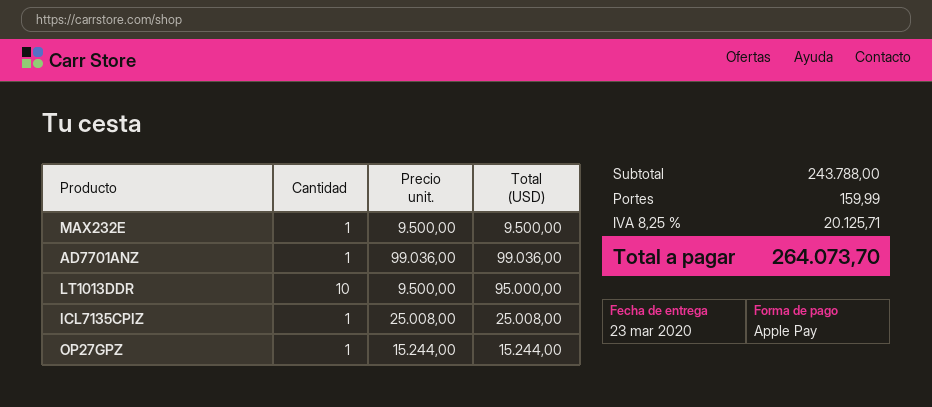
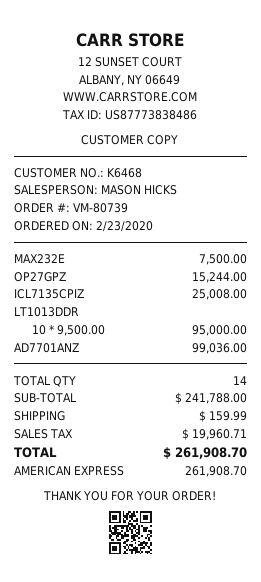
payment method: Apple Pay -> American Express
MAX232E: 1 x 9500.00 = 9500.00 -> 1 x 7500.00 = 7500.00
subtotal: 243788.00 -> 241788.00
tax: 20125.71 -> 19960.71
total: 264073.70 -> 261908.70

